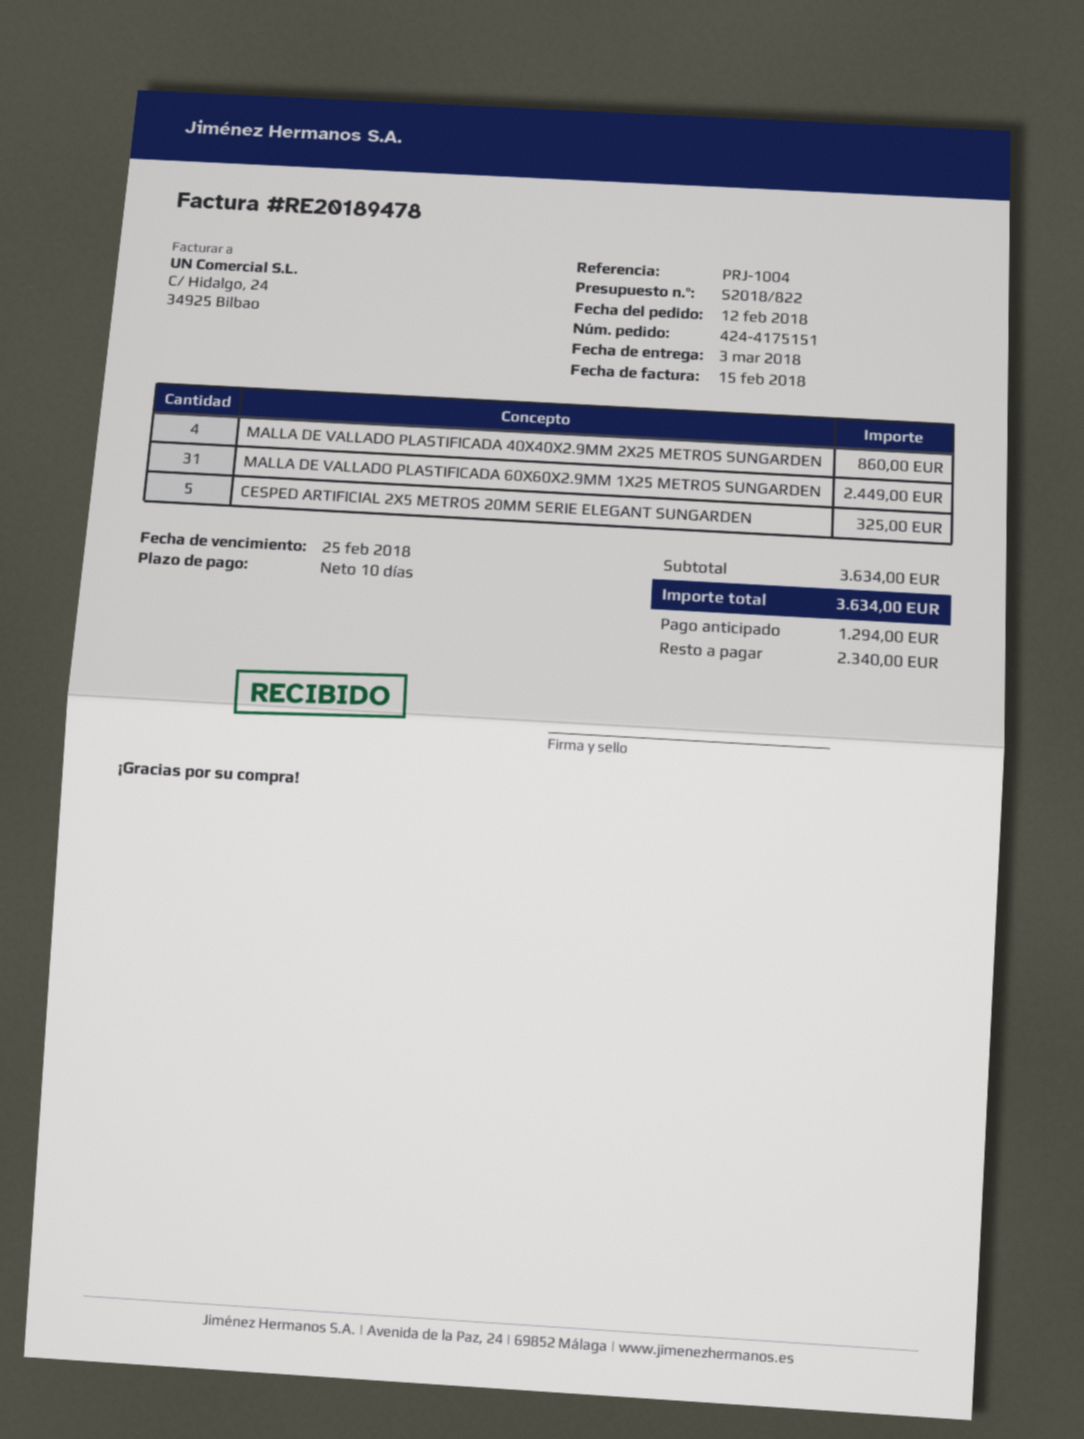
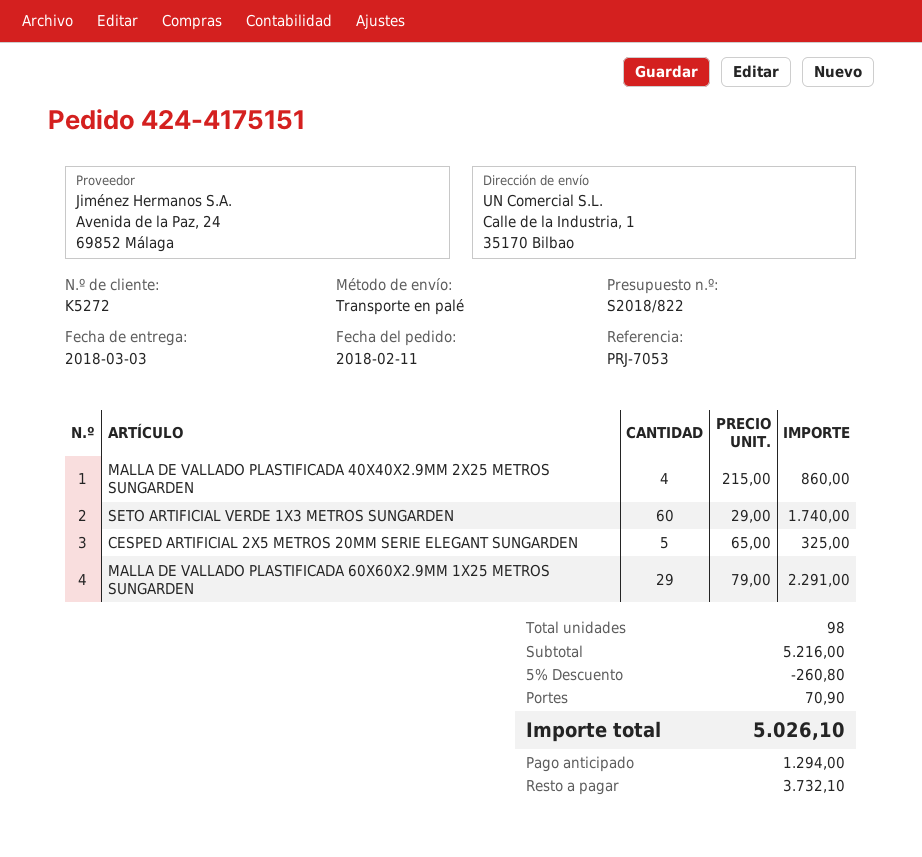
order date: 2018-02-12 -> 2018-02-11
reference: PRJ-1004 -> PRJ-7053
MALLA DE VALLADO PLASTIFICADA 60X60X2.9MM 1X25 METROS SUNGARDEN: 31 for 2449.00 -> 29 for 2291.00
SETO ARTIFICIAL VERDE 1X3 METROS SUNGARDEN: none -> 60 for 1740.00
subtotal: 3634.00 -> 5216.00
discount: none -> 5% = 260.80
shipping: none -> 70.90
total: 3634.00 -> 5026.10
balance: 2340.00 -> 3732.10

